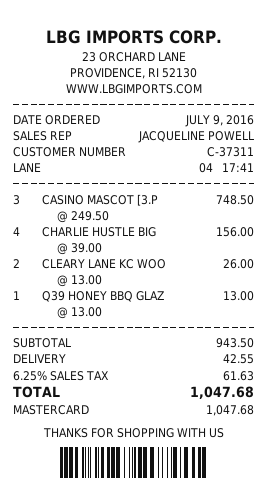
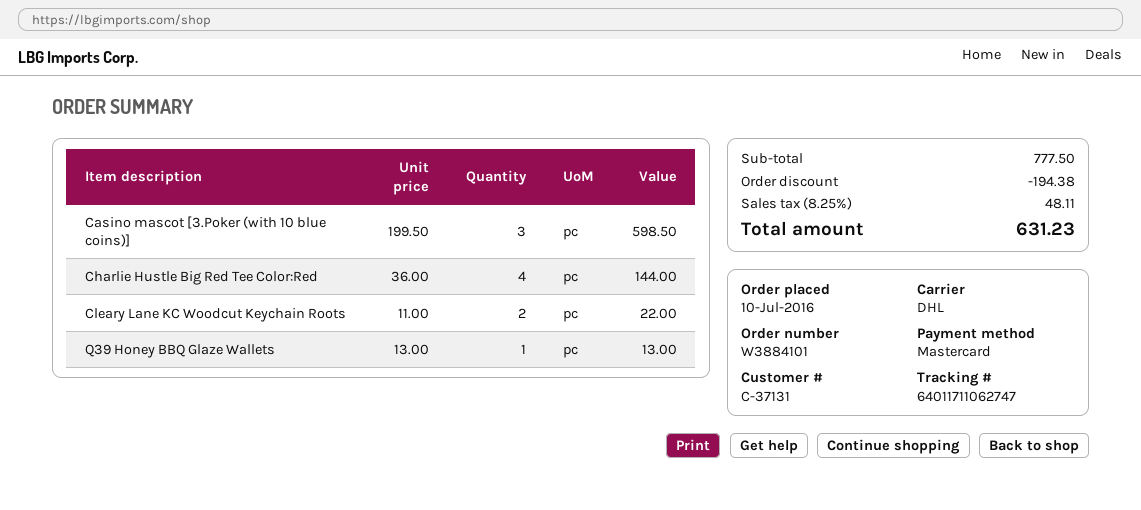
order date: 2016-07-09 -> 2016-07-10
customer number: C-37311 -> C-37131
CASINO MASCOT [3.P: 3 x 249.50 = 748.50 -> 3 x 199.50 = 598.50
CHARLIE HUSTLE BIG: 4 x 39.00 = 156.00 -> 4 x 36.00 = 144.00
CLEARY LANE KC WOO: 2 x 13.00 = 26.00 -> 2 x 11.00 = 22.00
subtotal: 943.50 -> 777.50
discount: none -> 194.38
shipping: 42.55 -> none
tax: 6.25% = 61.63 -> 8.25% = 48.11
total: 1047.68 -> 631.23

